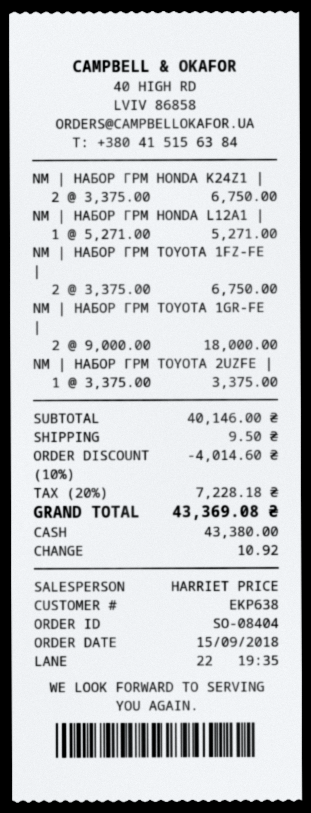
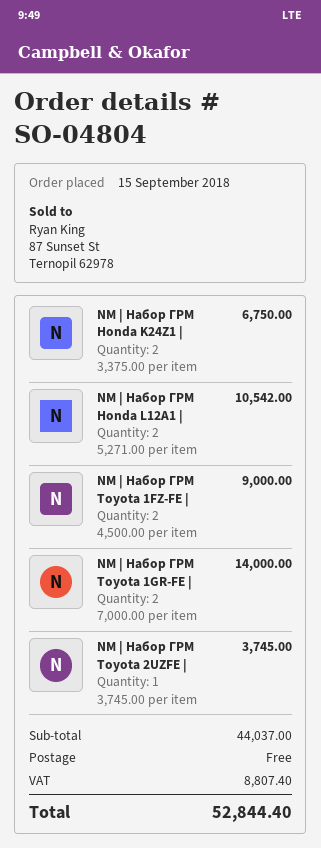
order number: SO-08404 -> SO-04804
NM | НАБОР ГРМ HONDA L12A1 |: 1 x 5271.00 = 5271.00 -> 2 x 5271.00 = 10542.00
NM | НАБОР ГРМ TOYOTA 1FZ-FE |: 2 x 3375.00 = 6750.00 -> 2 x 4500.00 = 9000.00
NM | НАБОР ГРМ TOYOTA 1GR-FE |: 2 x 9000.00 = 18000.00 -> 2 x 7000.00 = 14000.00
NM | НАБОР ГРМ TOYOTA 2UZFE |: 1 x 3375.00 = 3375.00 -> 1 x 3745.00 = 3745.00
subtotal: 40146.00 -> 44037.00
discount: 10% = 4014.60 -> none
shipping: 9.50 -> 0.00
tax: 7228.18 -> 8807.40
total: 43369.08 -> 52844.40

